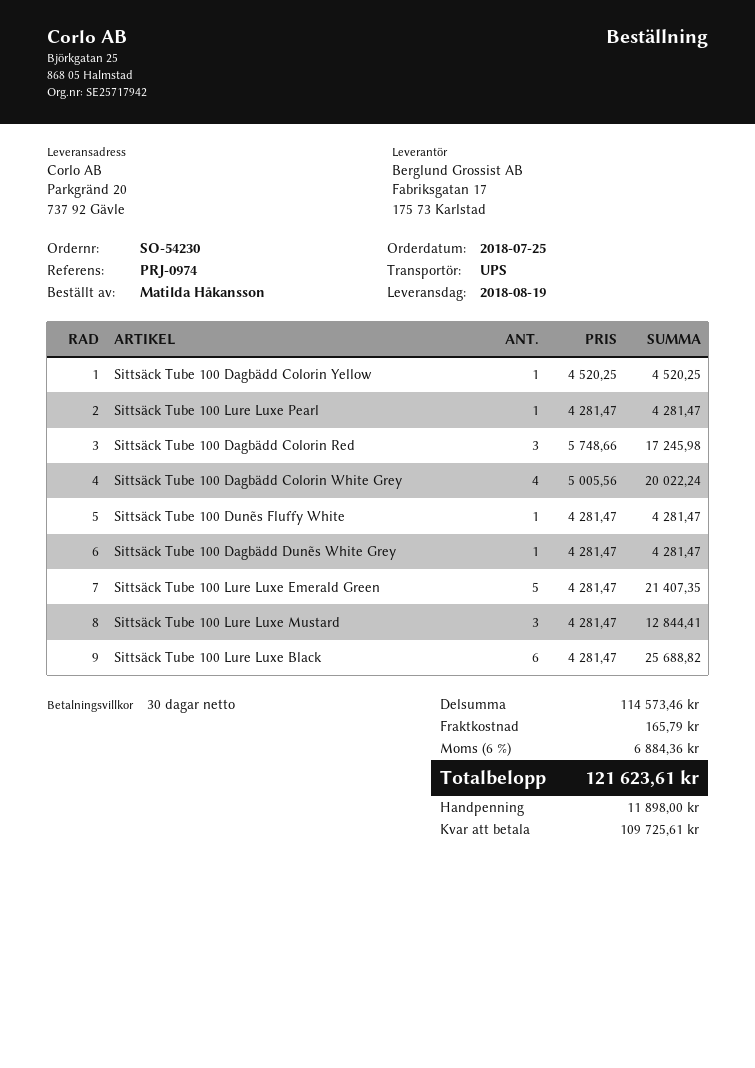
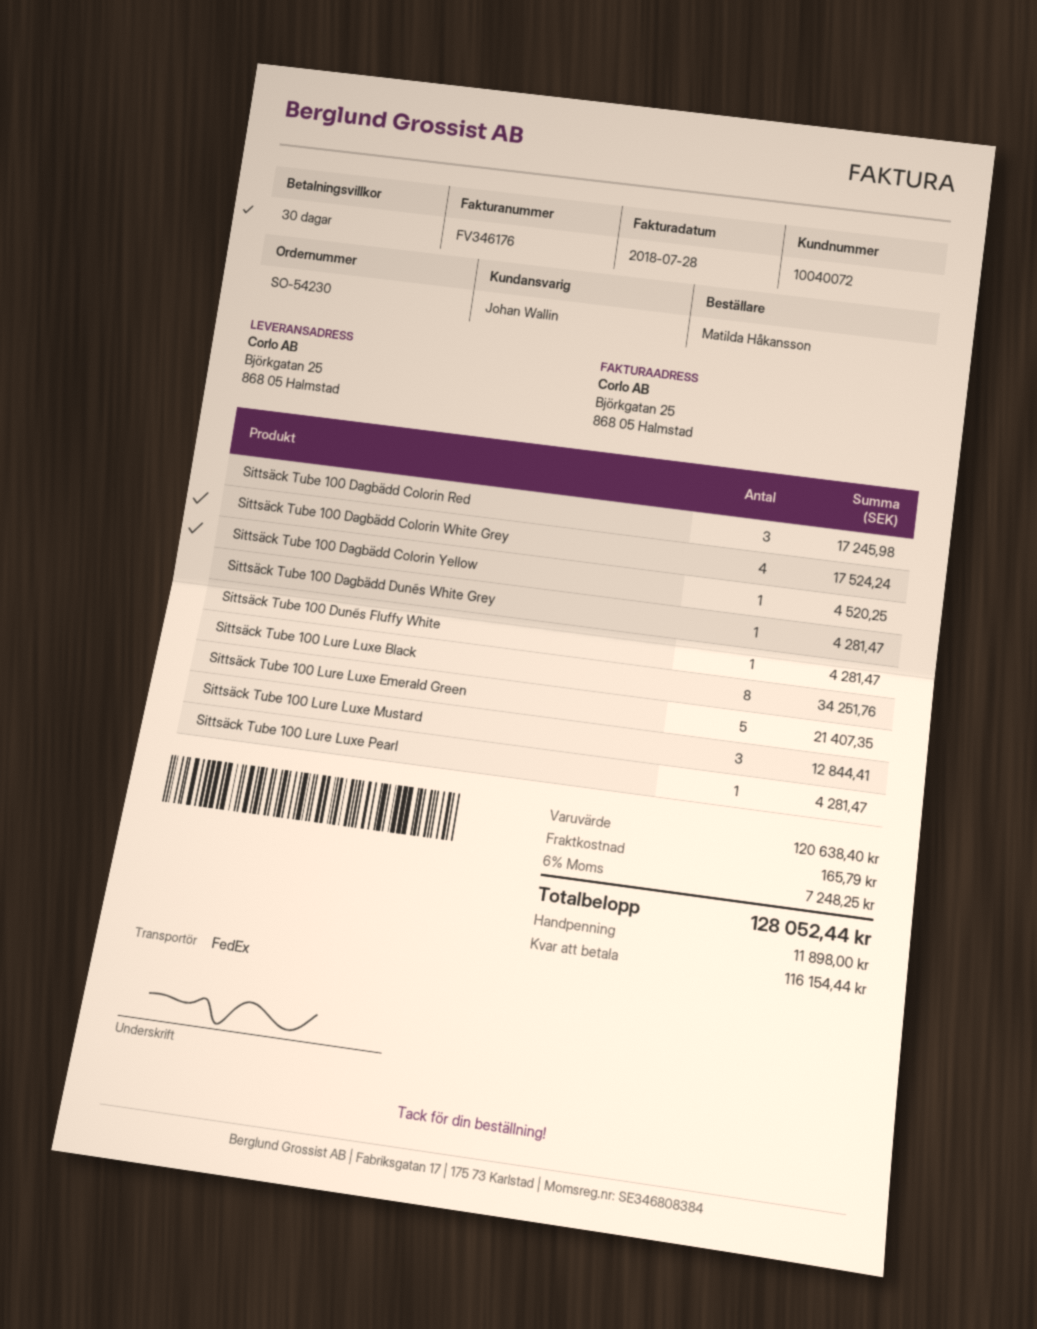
shipping method: UPS -> FedEx
ship to: Parkgränd 20, 737 92 Gävle -> Björkgatan 25, 868 05 Halmstad
Sittsäck Tube 100 Dagbädd Colorin White Grey: 4 for 20022.24 -> 4 for 17524.24
Sittsäck Tube 100 Lure Luxe Black: 6 for 25688.82 -> 8 for 34251.76
subtotal: 114573.46 -> 120638.40
tax: 6% = 6884.36 -> 6% = 7248.25
total: 121623.61 -> 128052.44
balance: 109725.61 -> 116154.44

